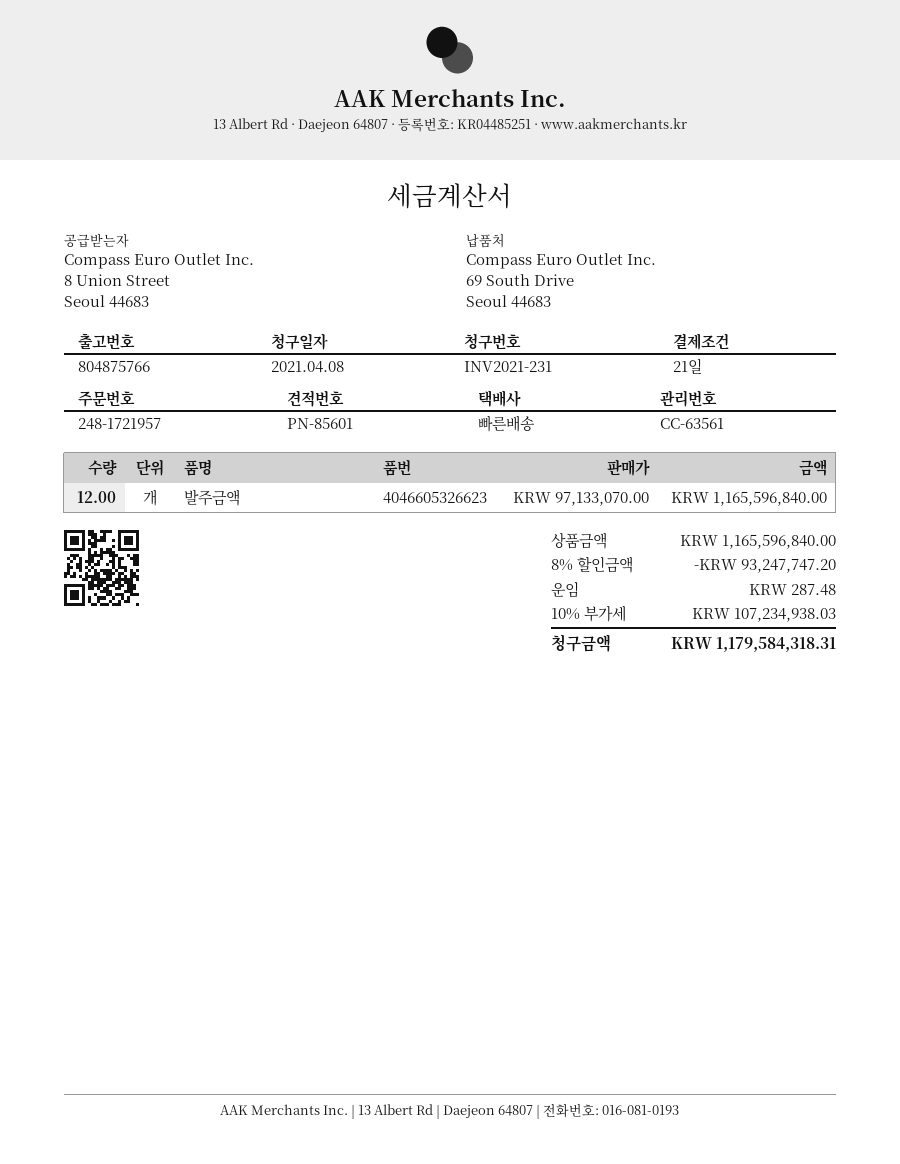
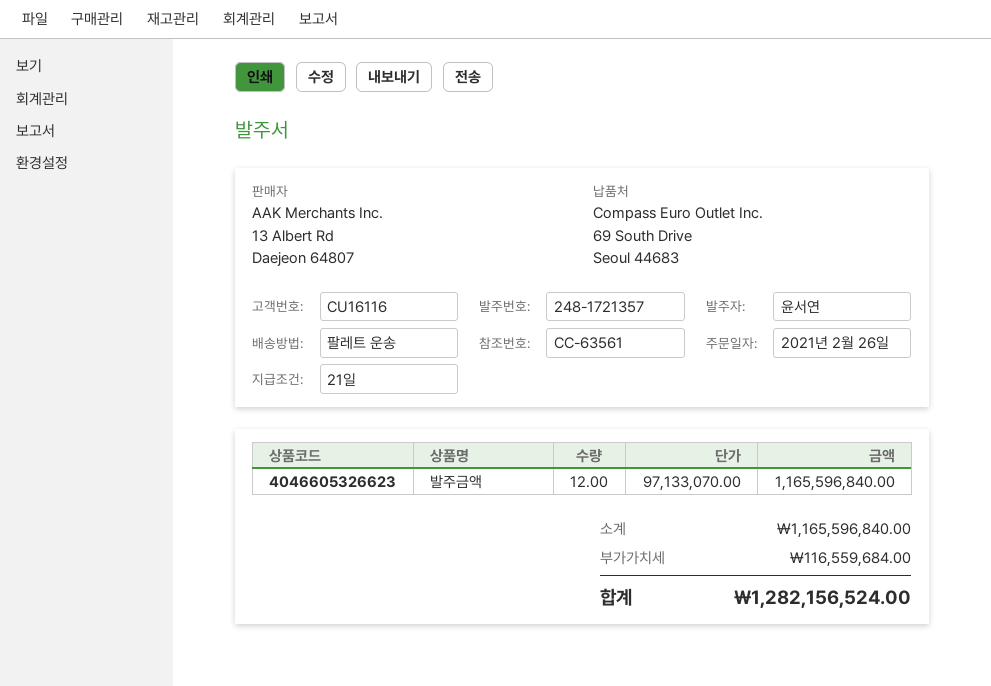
order number: 248-1721957 -> 248-1721357
shipping method: express -> pallet freight
discount: 8% = 93247747.20 -> none
shipping: 287.48 -> none
tax: 107234938.03 -> 116559684.00
total: 1179584318.31 -> 1282156524.00

